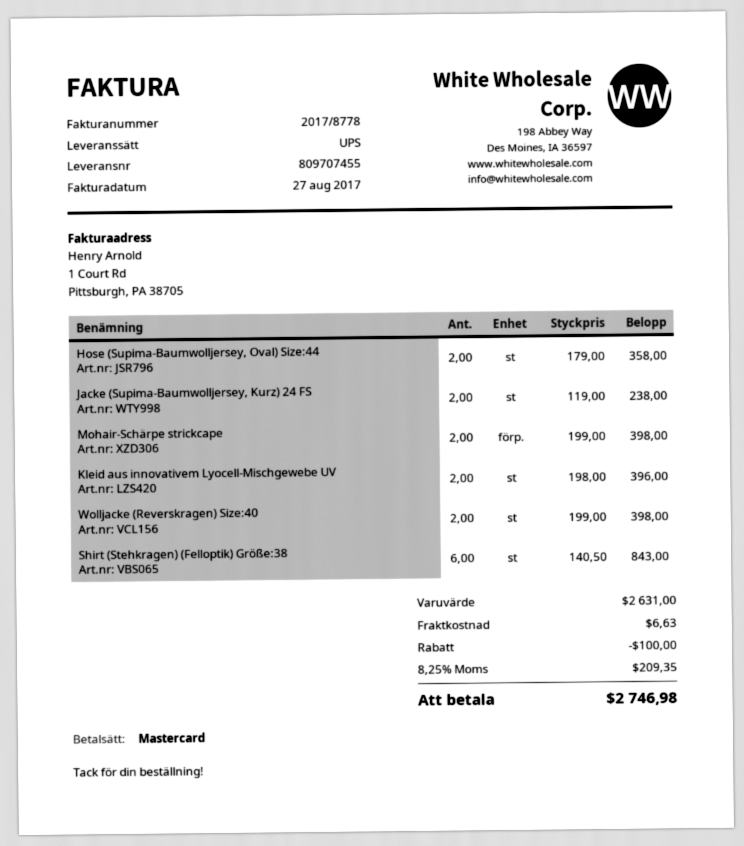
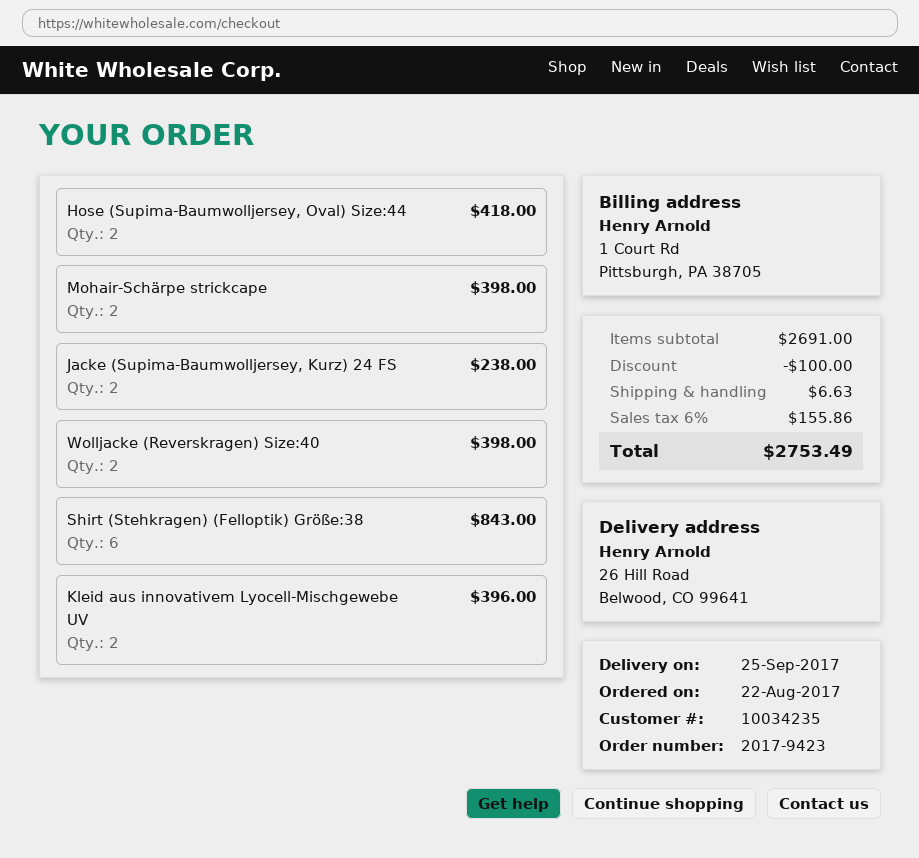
Hose (Supima-Baumwolljersey, Oval) Size:44: 2 for 358.00 -> 2 for 418.00
subtotal: 2631.00 -> 2691.00
tax: 8.25% = 209.35 -> 6% = 155.86
total: 2746.98 -> 2753.49

